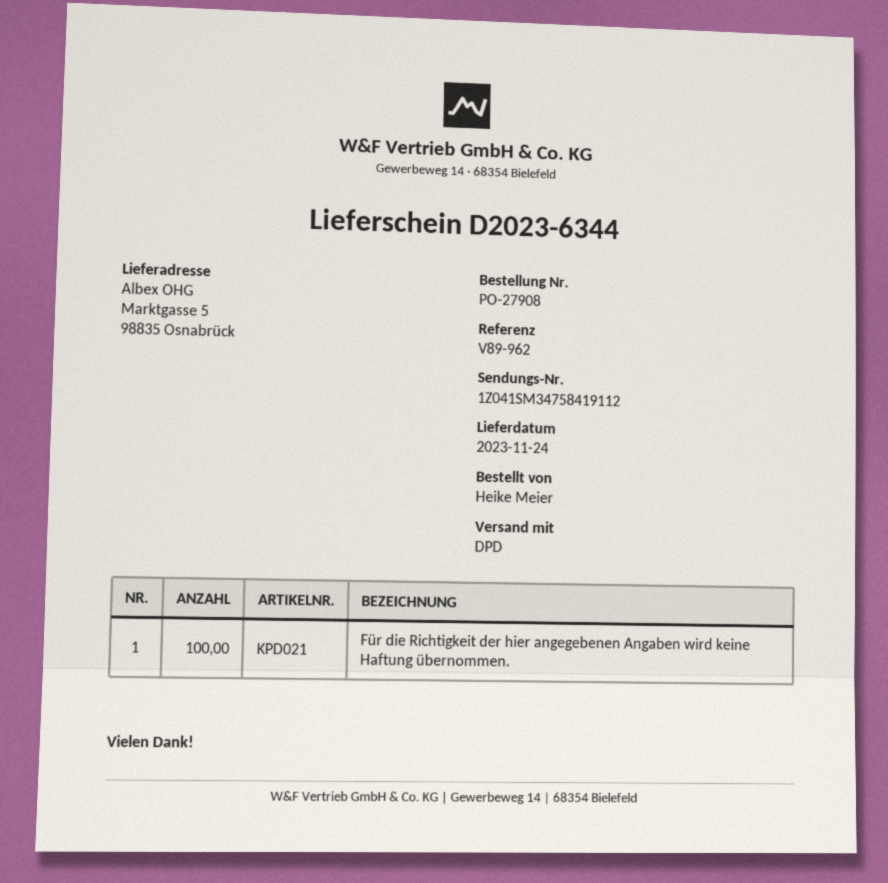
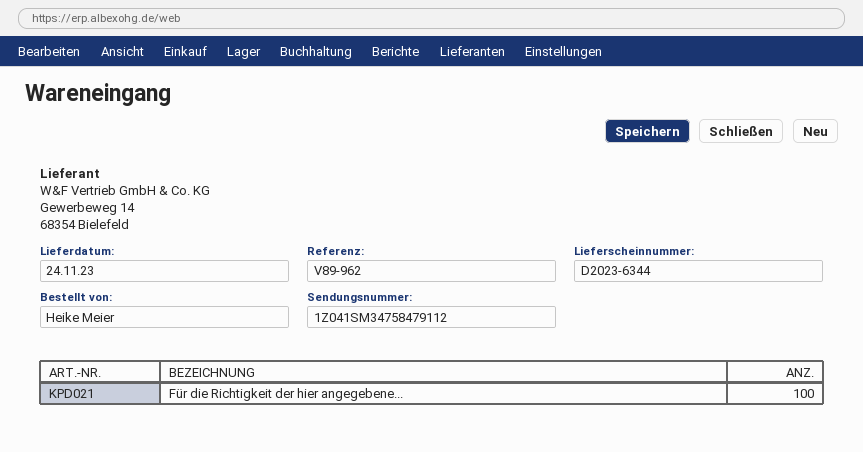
tracking number: 1Z041SM34758419112 -> 1Z041SM34758479112

